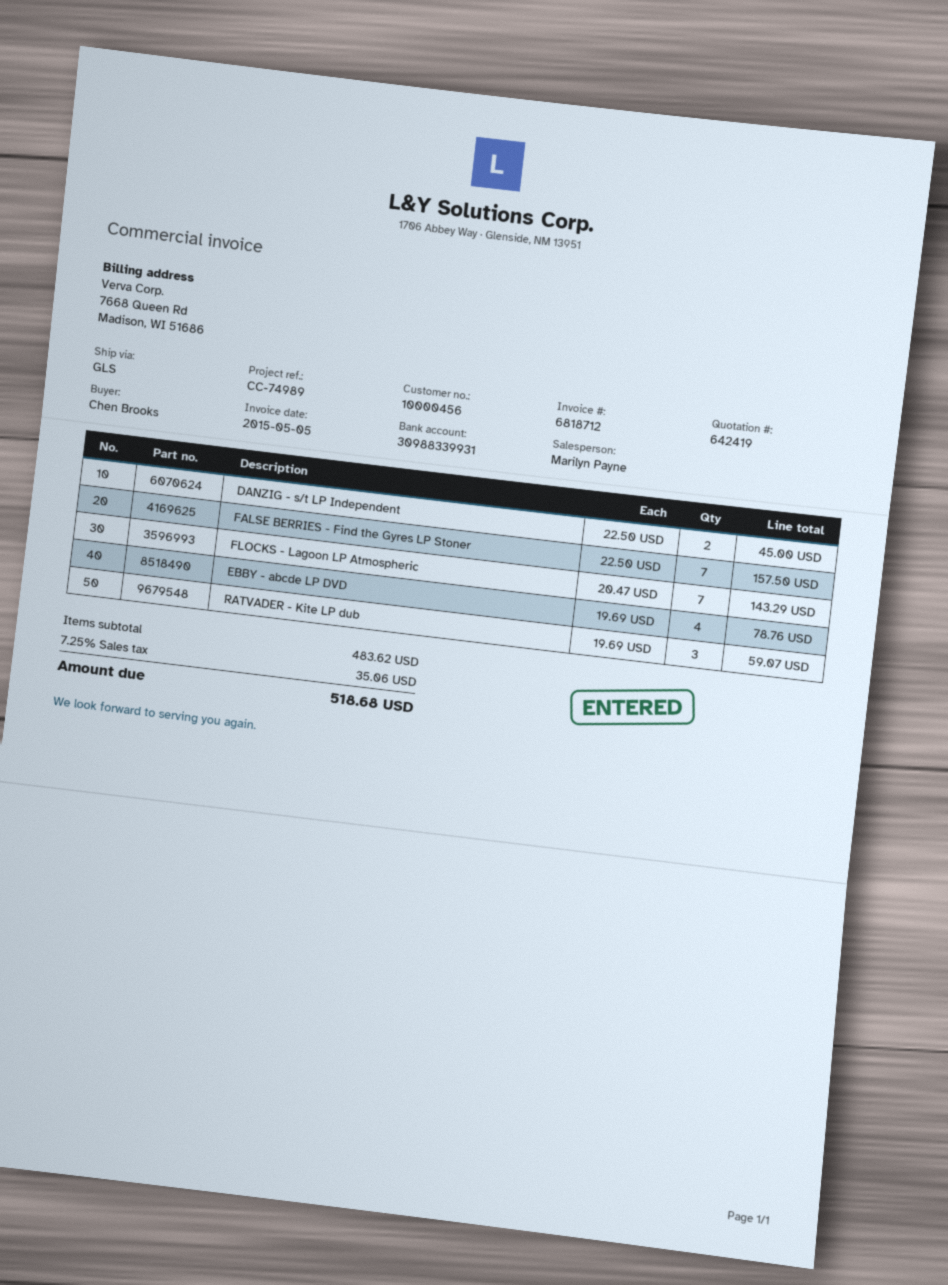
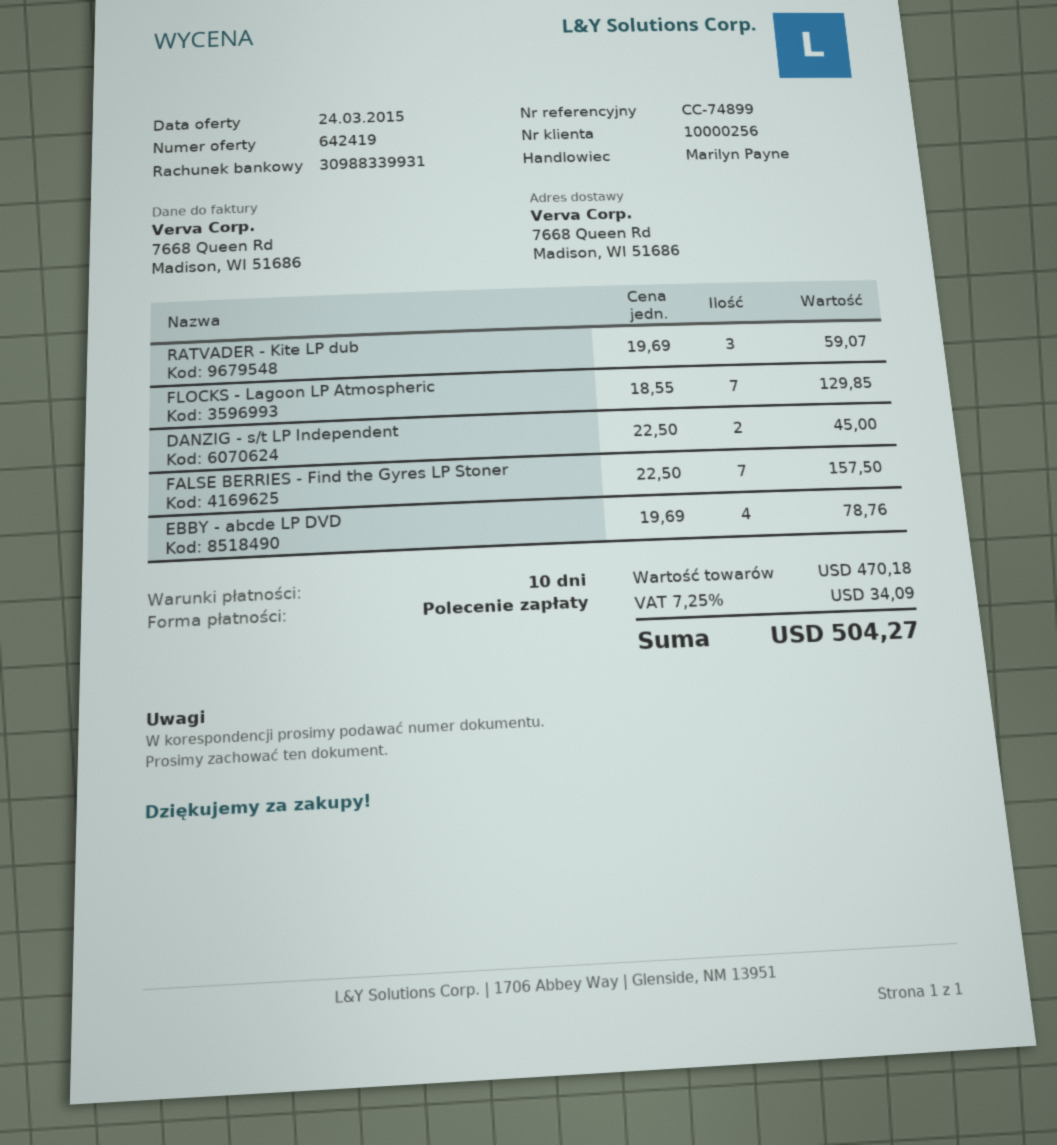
customer number: 10000456 -> 10000256
reference: CC-74989 -> CC-74899
FLOCKS - Lagoon LP Atmospheric: 7 x 20.47 = 143.29 -> 7 x 18.55 = 129.85
subtotal: 483.62 -> 470.18
tax: 7.25% = 35.06 -> 7.25% = 34.09
total: 518.68 -> 504.27

